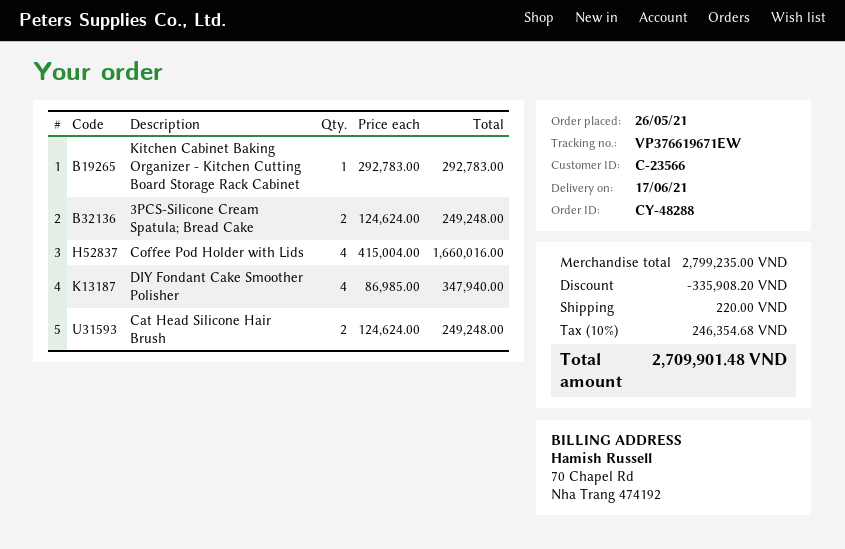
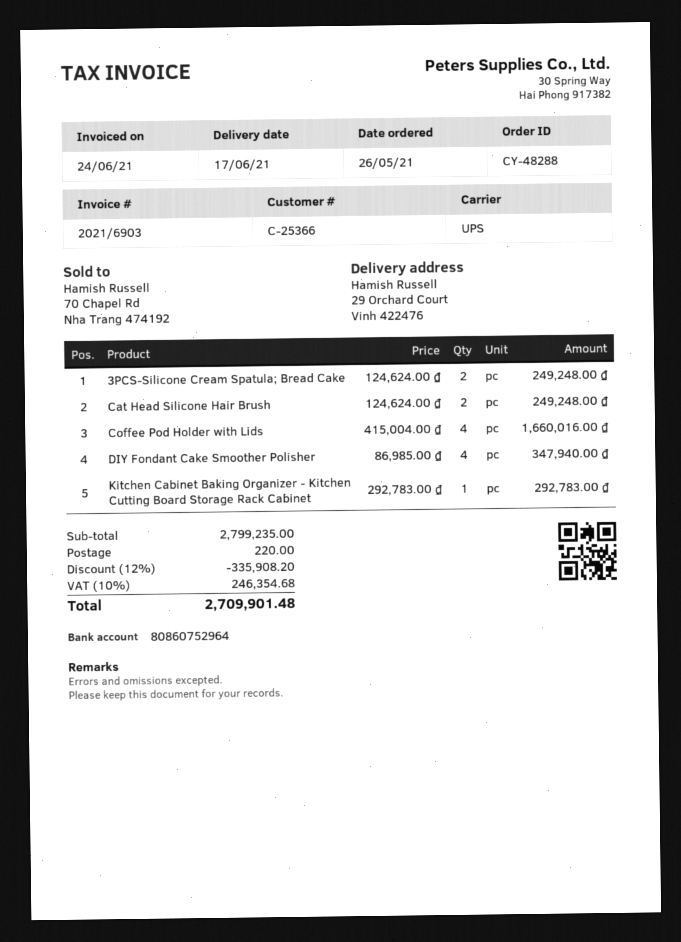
customer number: C-23566 -> C-25366

